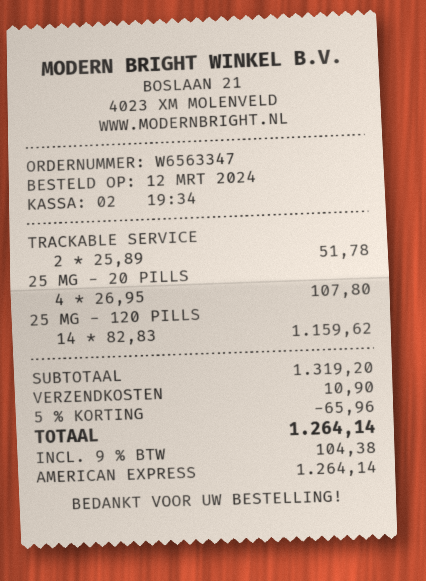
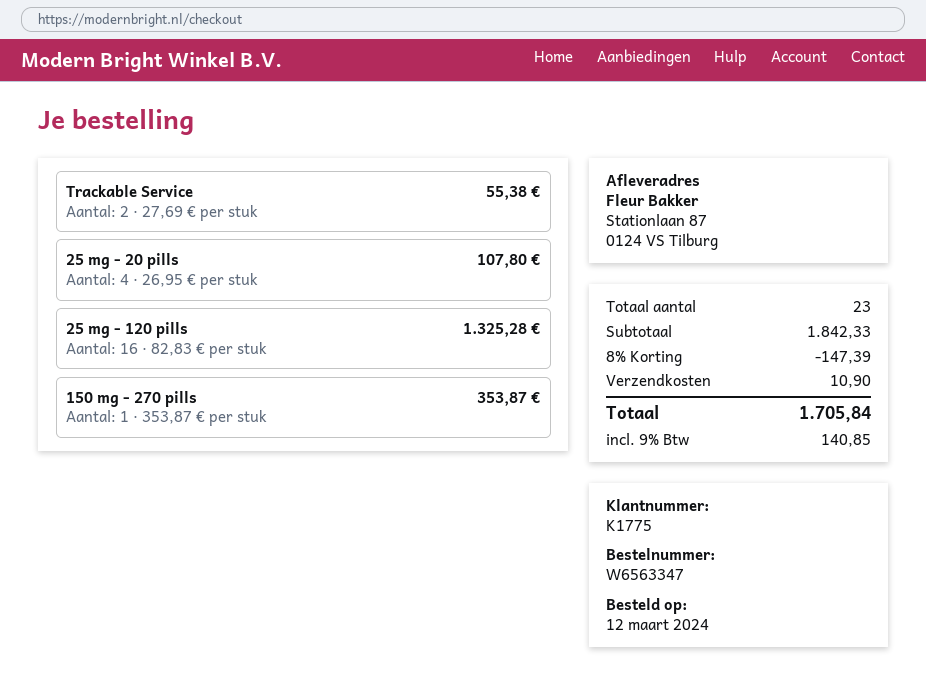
TRACKABLE SERVICE: 2 x 25.89 = 51.78 -> 2 x 27.69 = 55.38
25 MG - 120 PILLS: 14 x 82.83 = 1159.62 -> 16 x 82.83 = 1325.28
150 mg - 270 pills: none -> 1 x 353.87 = 353.87
subtotal: 1319.20 -> 1842.33
discount: 5% = 65.96 -> 8% = 147.39
tax: 9% = 104.38 -> 9% = 140.85
total: 1264.14 -> 1705.84

